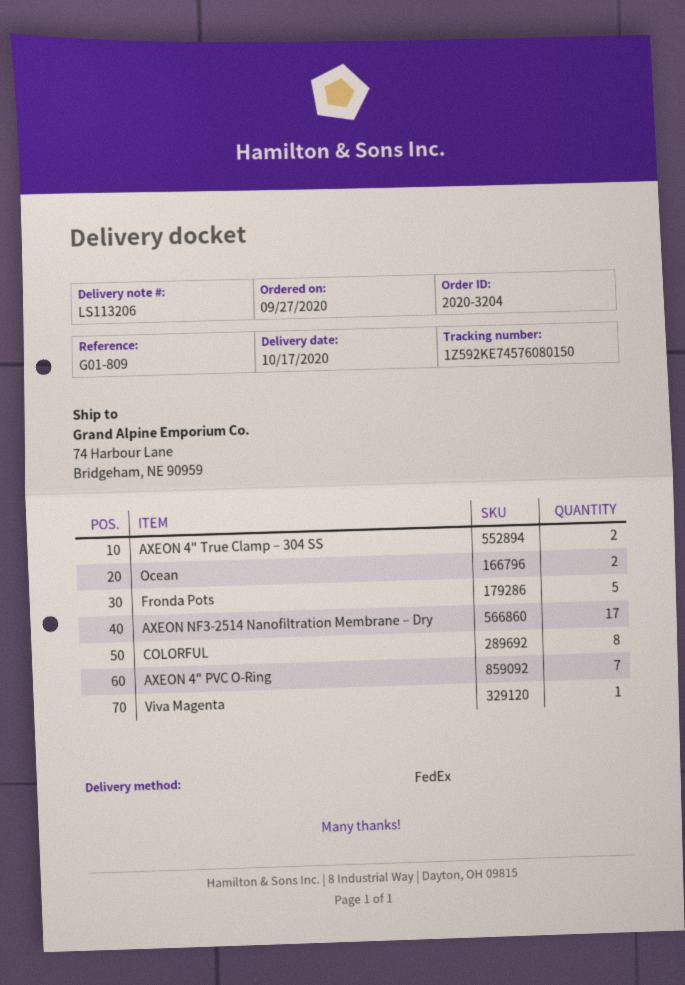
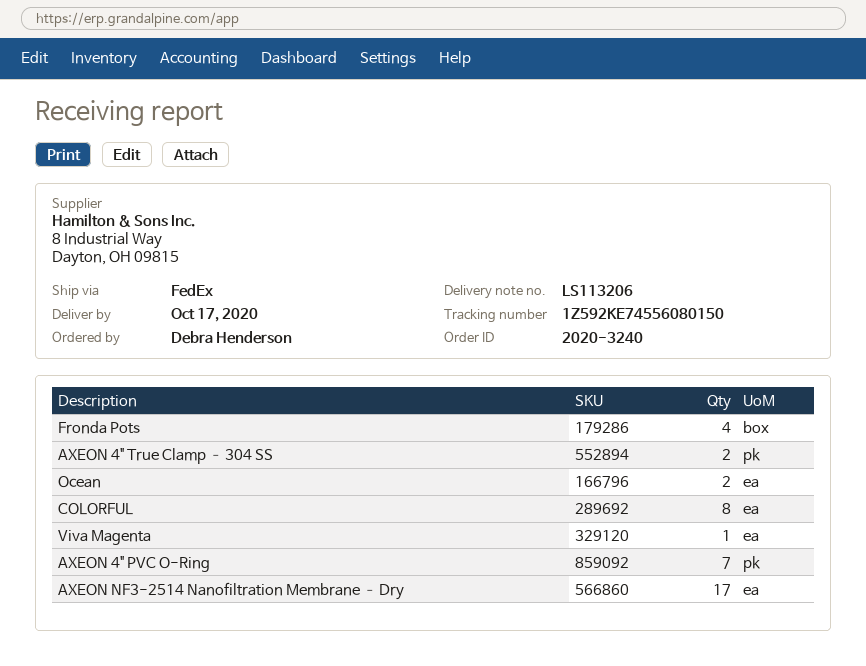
order number: 2020-3204 -> 2020-3240
tracking number: 1Z592KE74576080150 -> 1Z592KE74556080150
Fronda Pots: 5 -> 4

